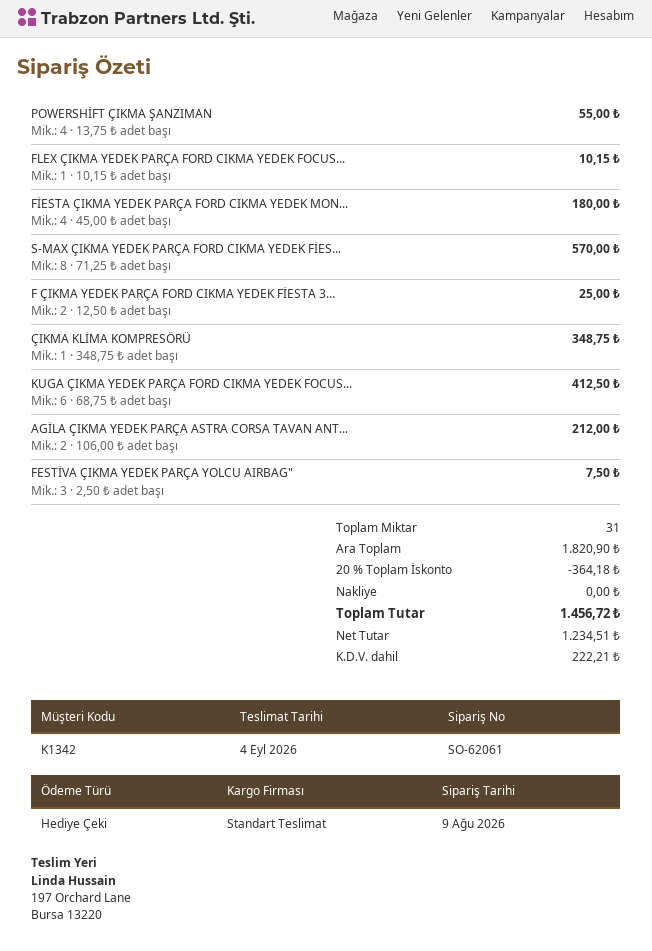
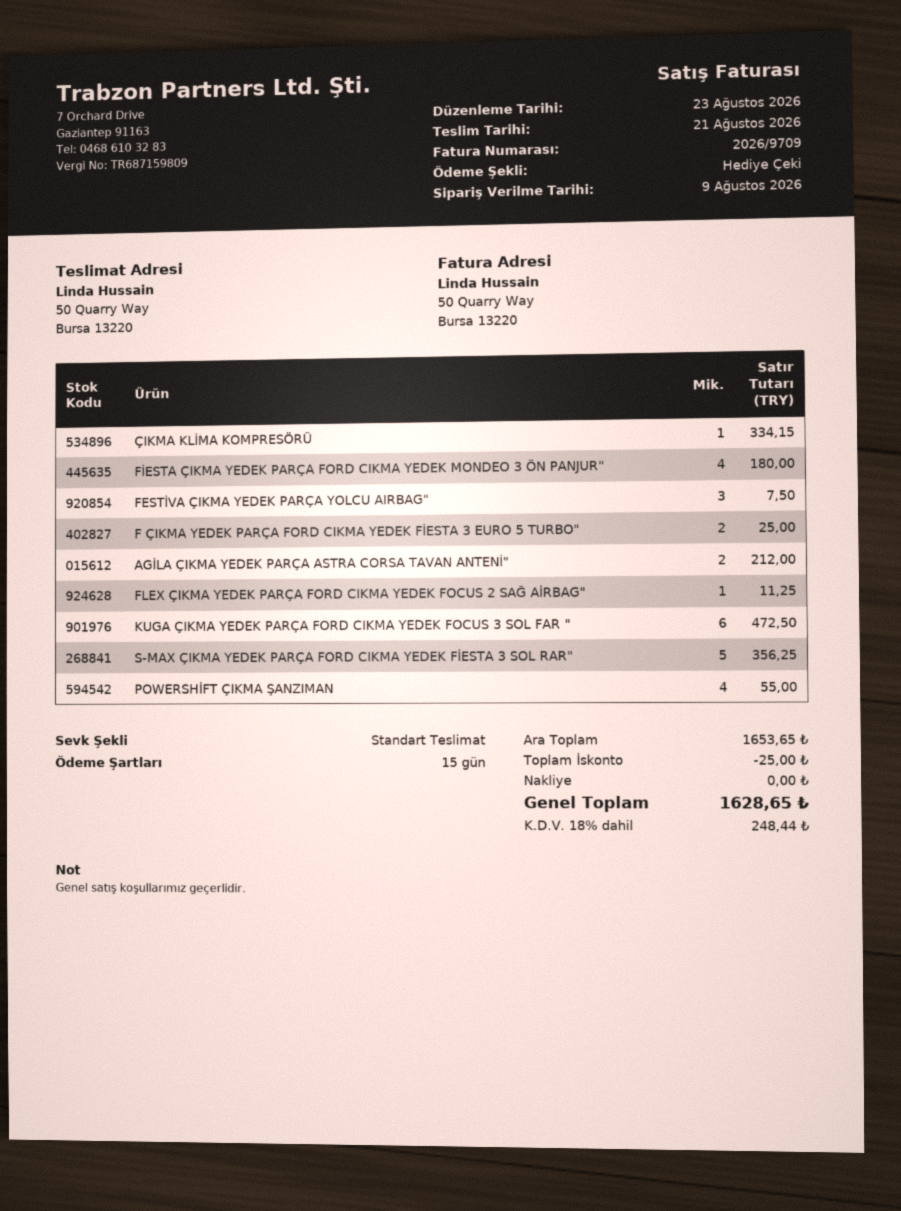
delivery date: 2026-09-04 -> 2026-08-21
ship to: 197 Orchard Lane, Bursa 13220 -> 50 Quarry Way, Bursa 13220
FLEX ÇIKMA YEDEK PARÇA FORD CIKMA YEDEK FOCUS...: 1 for 10.15 -> 1 for 11.25
S-MAX ÇIKMA YEDEK PARÇA FORD CIKMA YEDEK FİES...: 8 for 570.00 -> 5 for 356.25
ÇIKMA KLİMA KOMPRESÖRÜ: 1 for 348.75 -> 1 for 334.15
KUGA ÇIKMA YEDEK PARÇA FORD CIKMA YEDEK FOCUS...: 6 for 412.50 -> 6 for 472.50
subtotal: 1820.90 -> 1653.65
discount: 364.18 -> 25.00
tax: 222.21 -> 248.44
total: 1456.72 -> 1628.65

